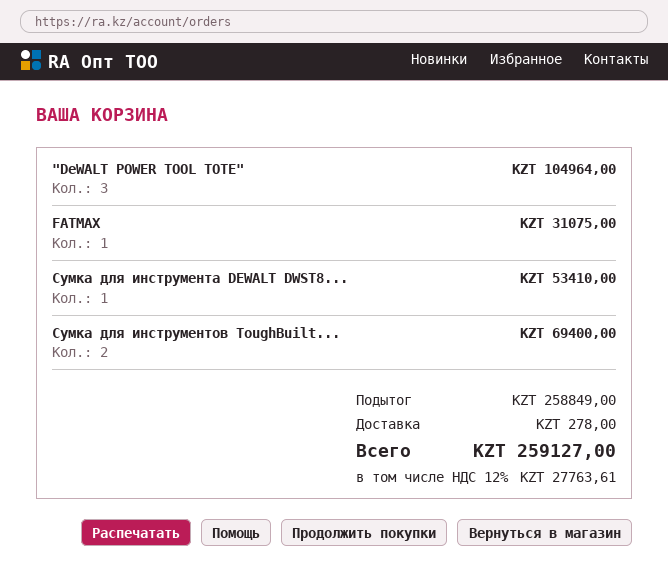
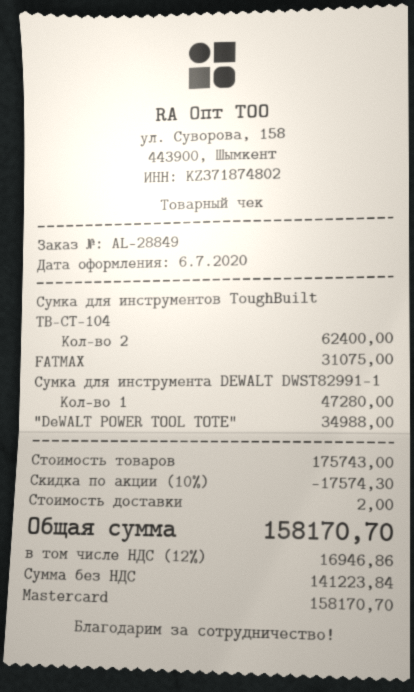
"DeWALT POWER TOOL TOTE": 3 for 104964.00 -> 1 for 34988.00
Сумка для инструмента DEWALT DWST8...: 1 for 53410.00 -> 1 for 47280.00
Сумка для инструментов ToughBuilt...: 2 for 69400.00 -> 2 for 62400.00
subtotal: 258849.00 -> 175743.00
discount: none -> 10% = 17574.30
shipping: 278.00 -> 2.00
tax: 12% = 27763.61 -> 12% = 16946.86
total: 259127.00 -> 158170.70

